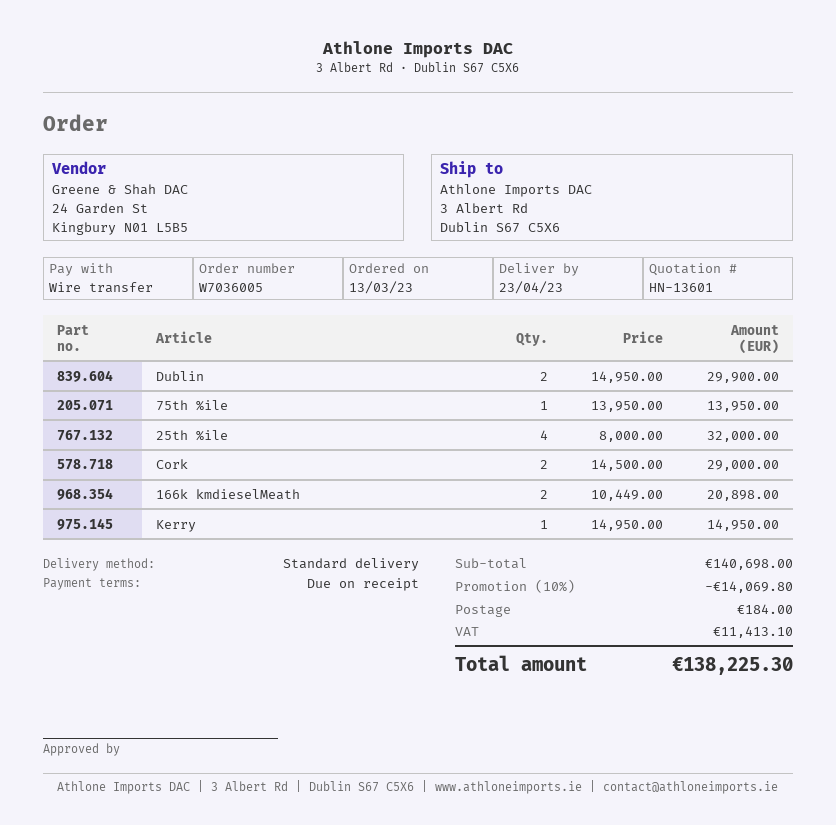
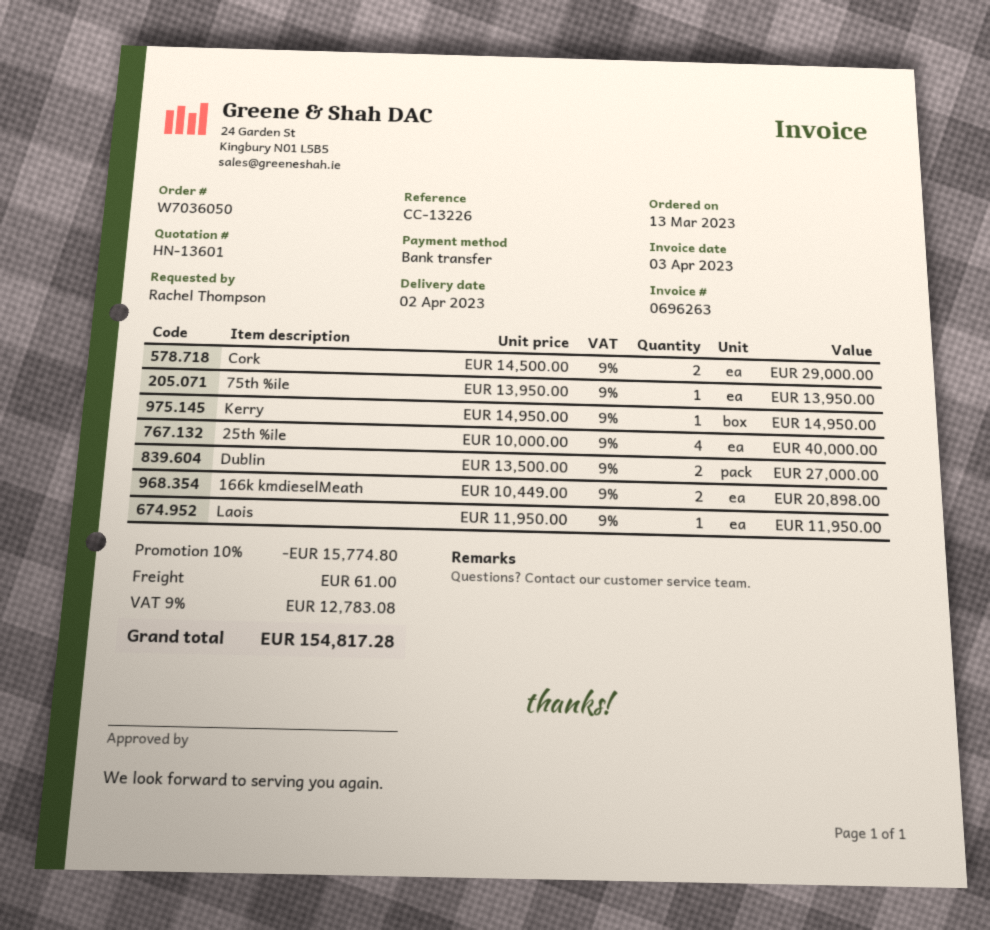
order number: W7036005 -> W7036050
delivery date: 2023-04-23 -> 2023-04-02
Dublin: 2 x 14950.00 = 29900.00 -> 2 x 13500.00 = 27000.00
25th %ile: 4 x 8000.00 = 32000.00 -> 4 x 10000.00 = 40000.00
Laois: none -> 1 x 11950.00 = 11950.00
discount: 10% = 14069.80 -> 10% = 15774.80
shipping: 184.00 -> 61.00
tax: 11413.10 -> 12783.08
total: 138225.30 -> 154817.28

